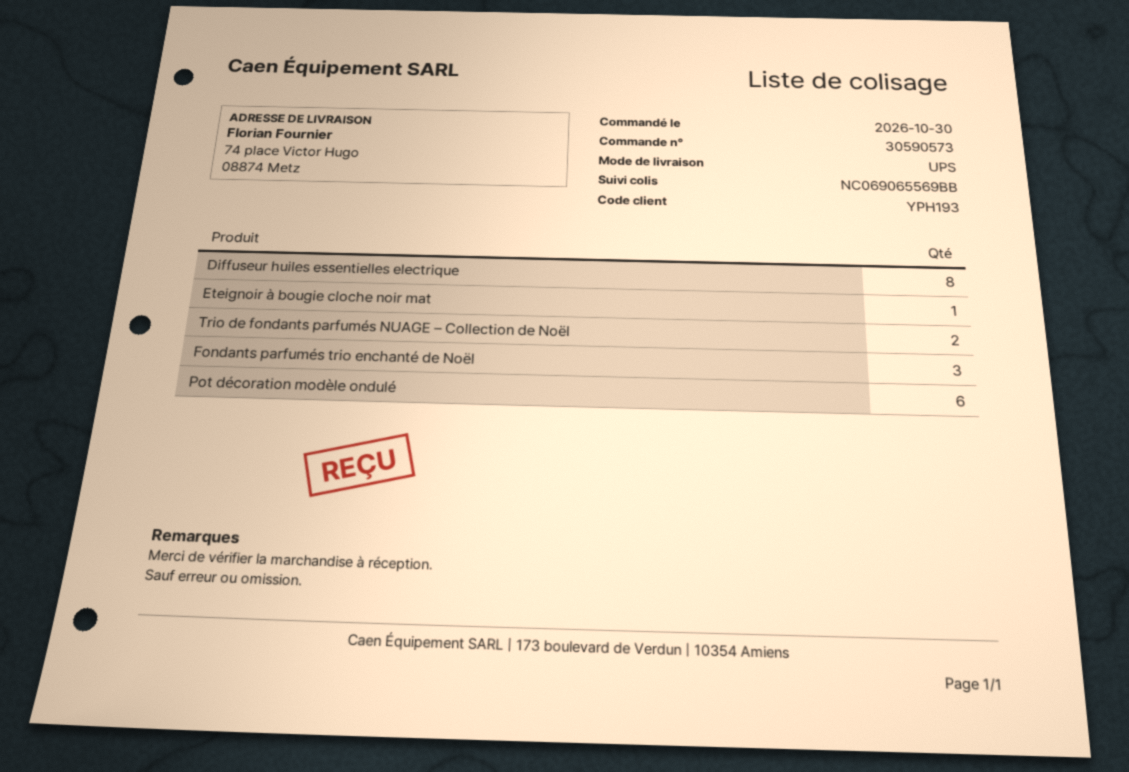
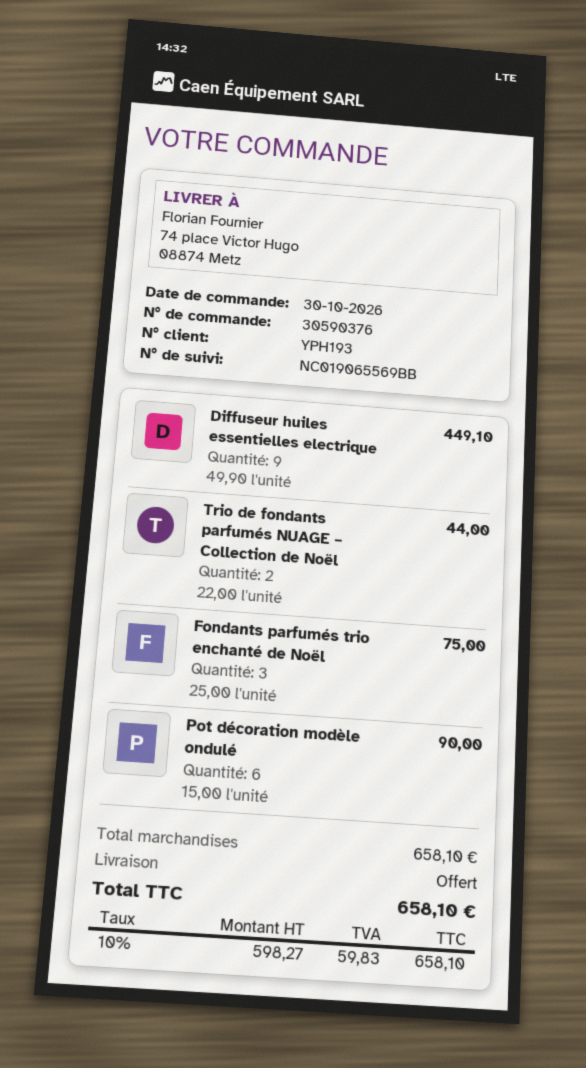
order number: 30590573 -> 30590376
tracking number: NC069065569BB -> NC019065569BB
Diffuseur huiles essentielles electrique: 8 -> 9
Eteignoir à bougie cloche noir mat: 1 -> none

